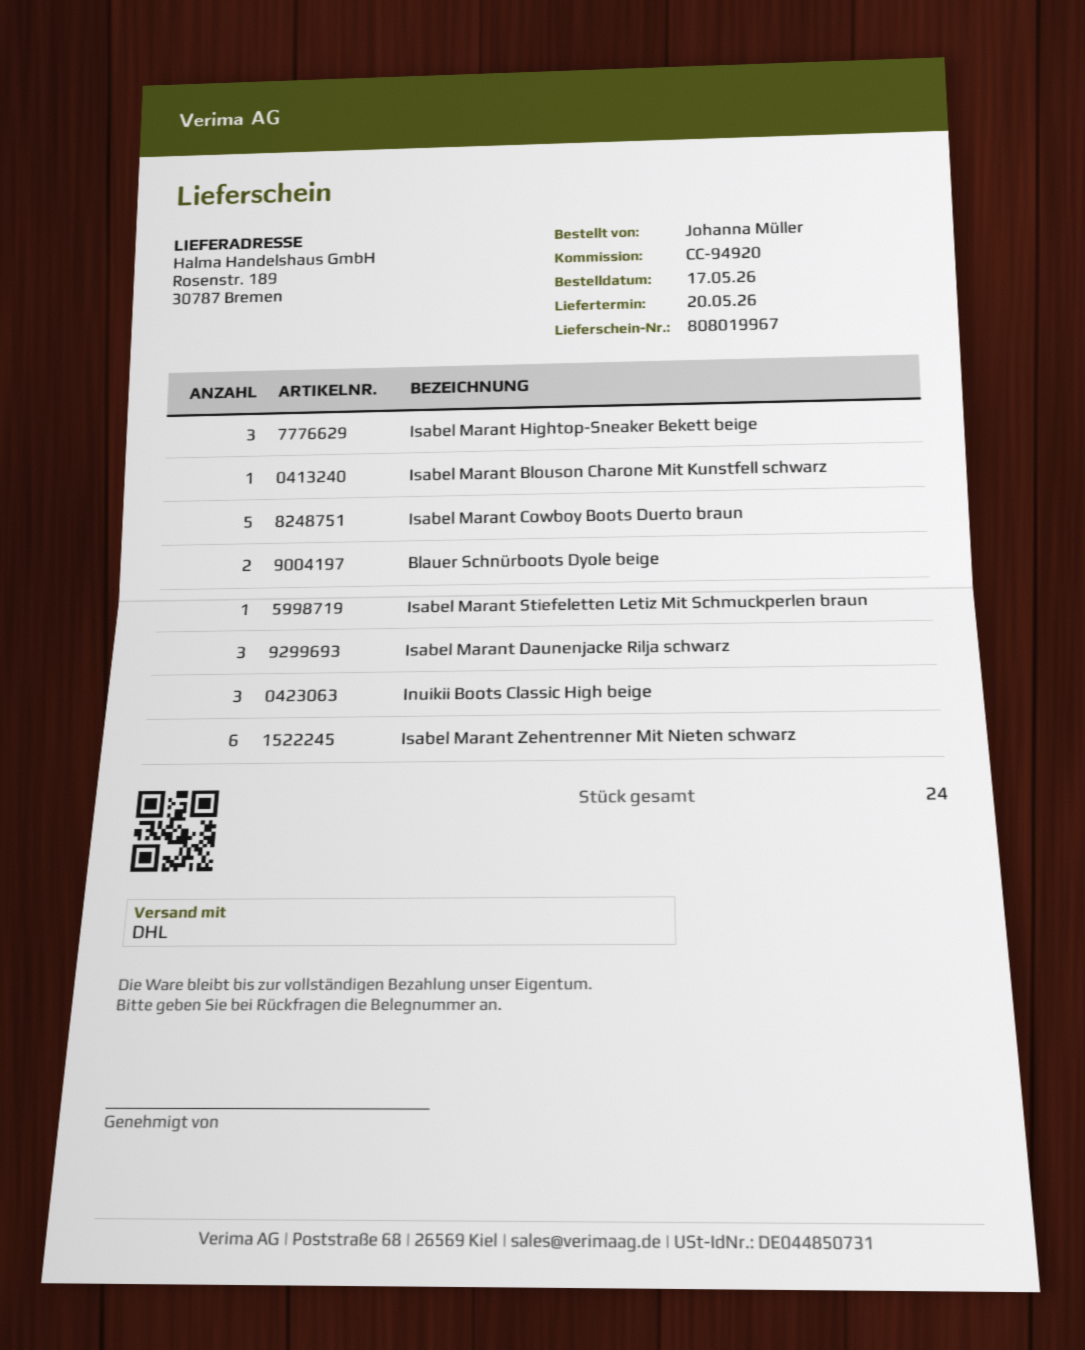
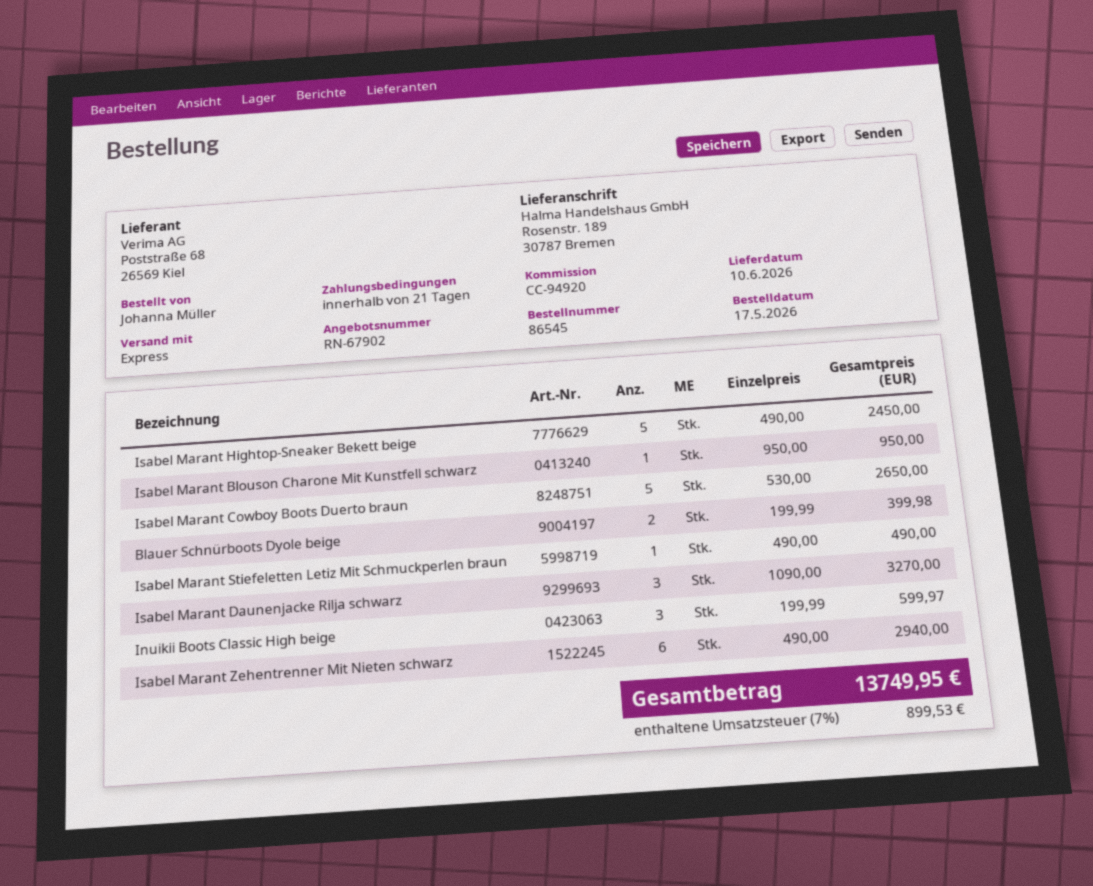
delivery date: 2026-05-20 -> 2026-06-10
shipping method: DHL -> express
Isabel Marant Hightop-Sneaker Bekett beige: 3 -> 5

